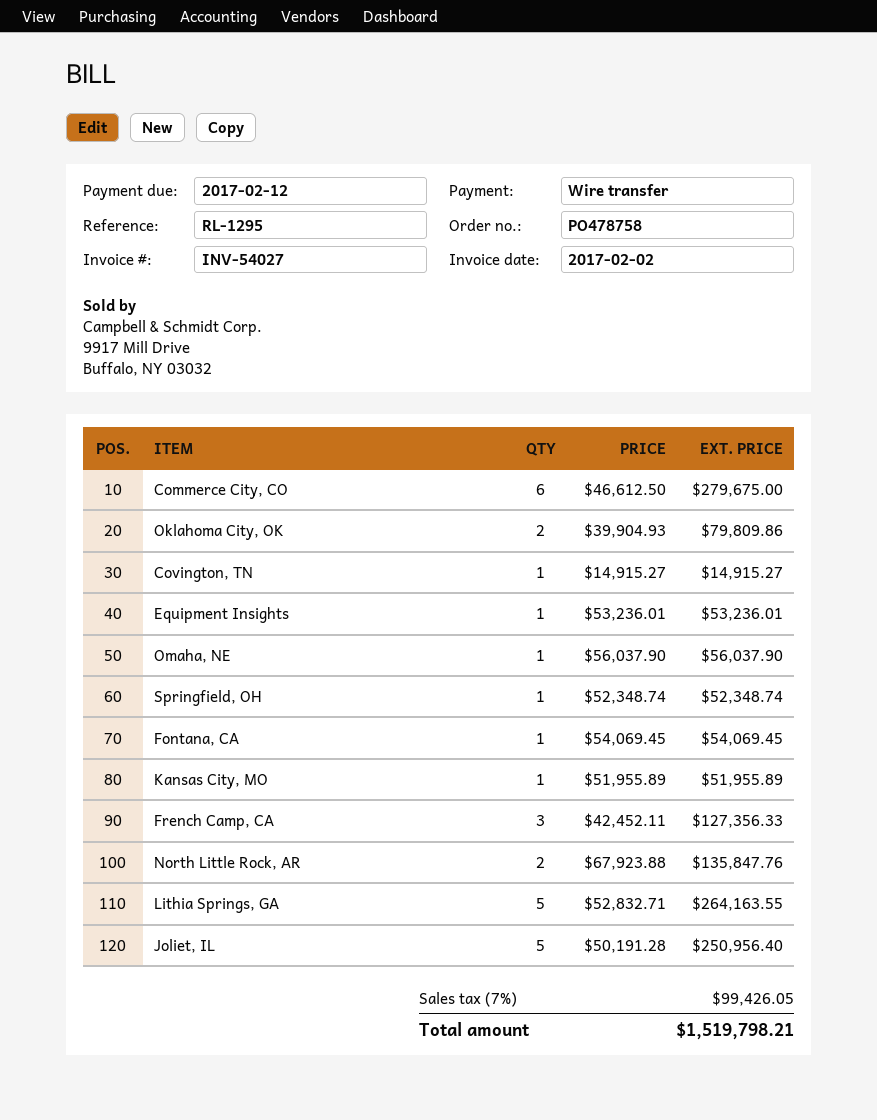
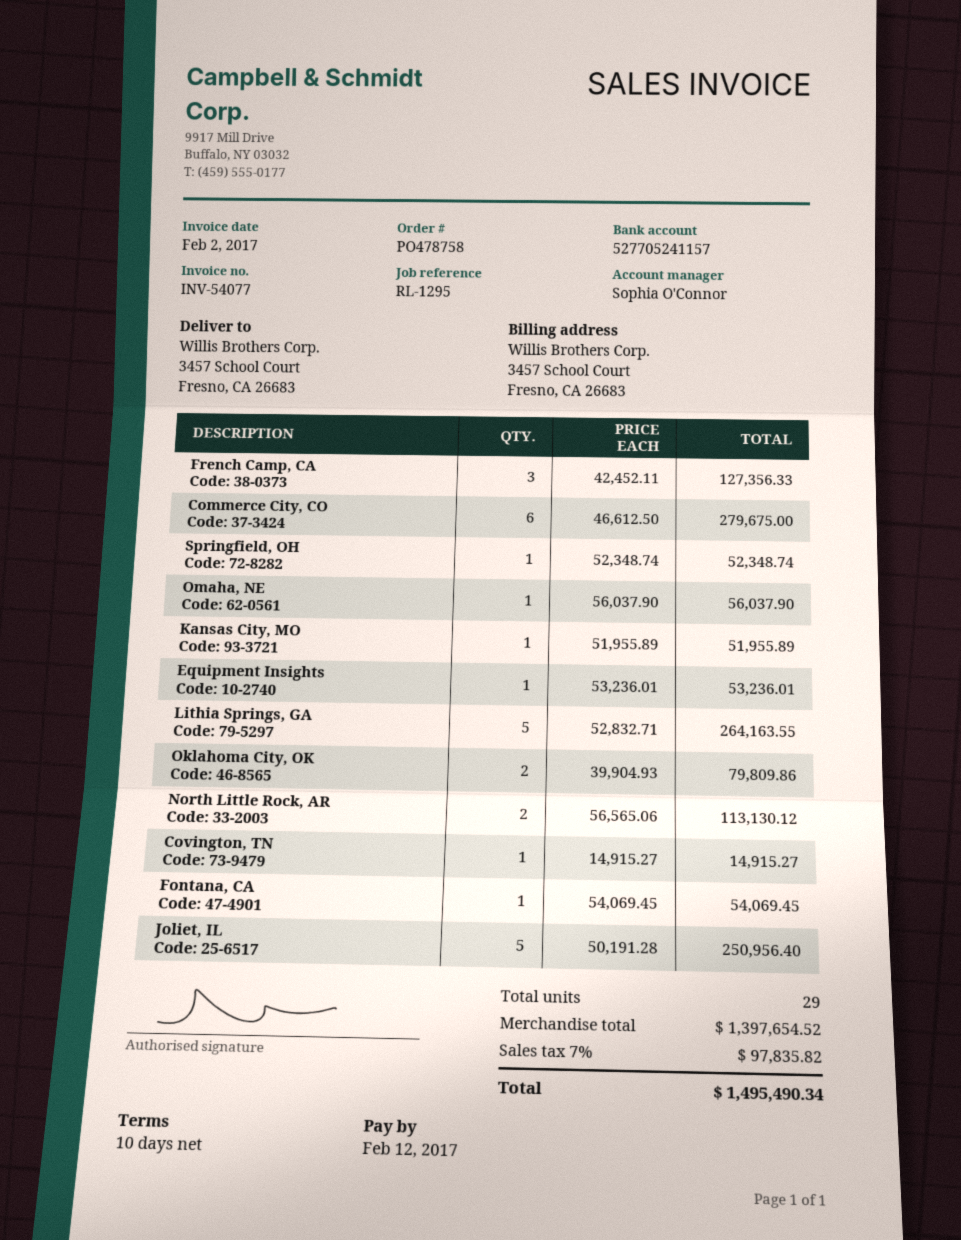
invoice number: INV-54027 -> INV-54077
North Little Rock, AR: 2 x 67923.88 = 135847.76 -> 2 x 56565.06 = 113130.12
tax: 7% = 99426.05 -> 7% = 97835.82
total: 1519798.21 -> 1495490.34

